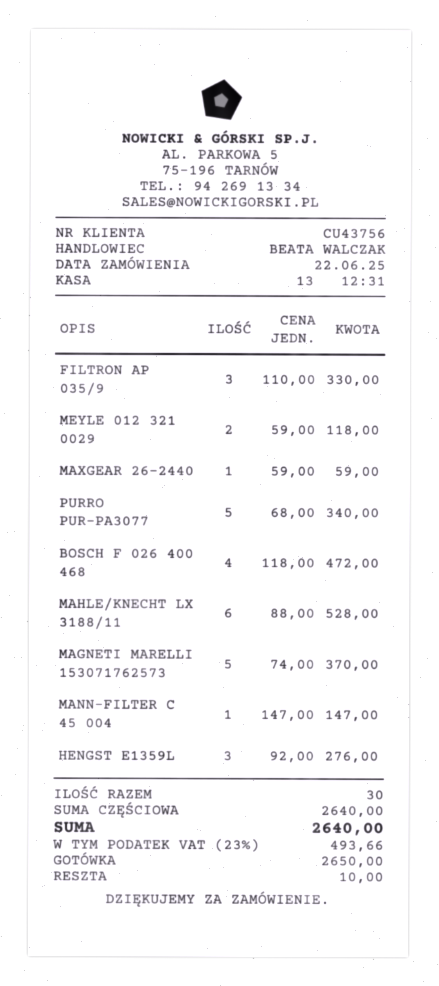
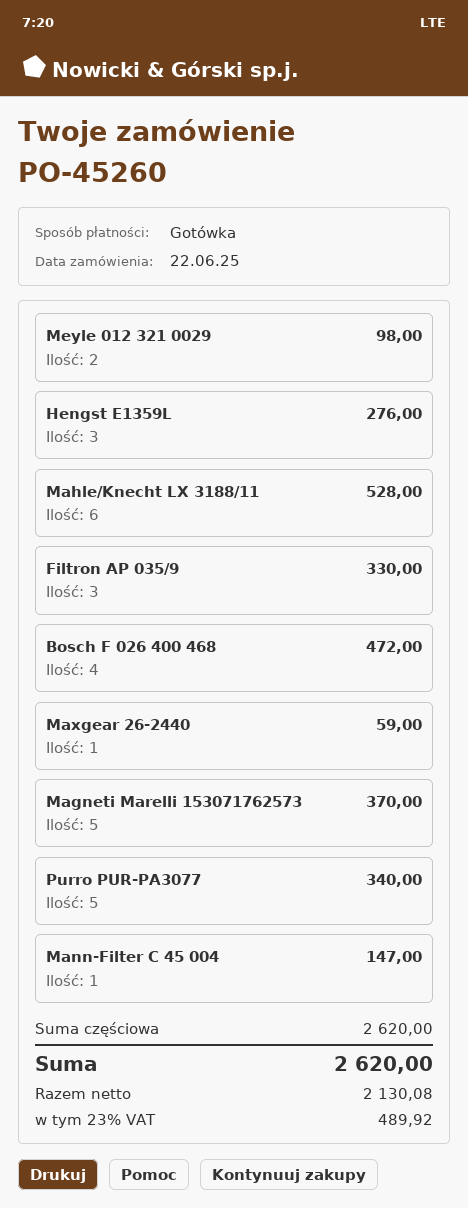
MEYLE 012 321 0029: 2 for 118.00 -> 2 for 98.00
subtotal: 2640.00 -> 2620.00
tax: 23% = 493.66 -> 23% = 489.92
total: 2640.00 -> 2620.00

